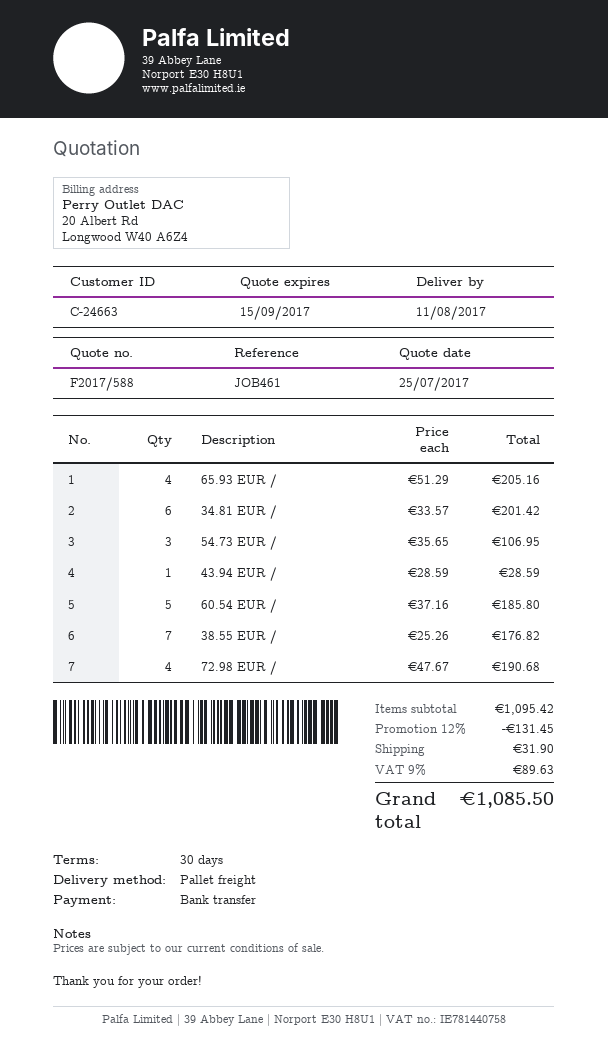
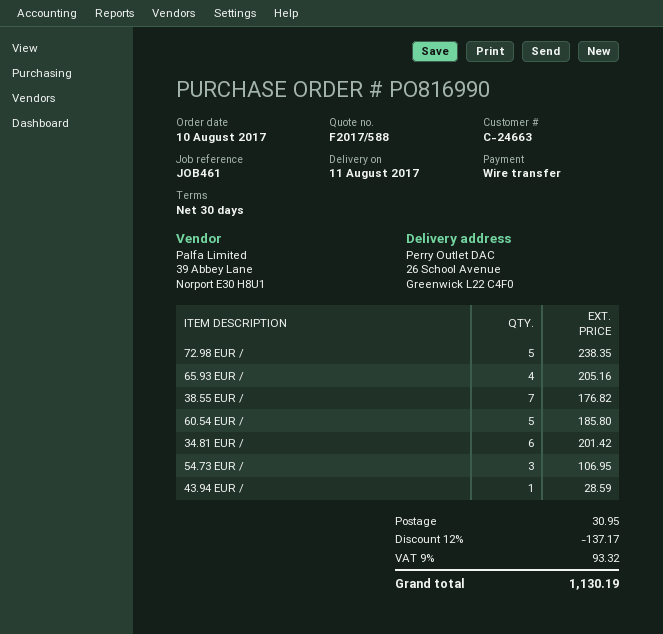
72.98 EUR /: 4 for 190.68 -> 5 for 238.35
discount: 12% = 131.45 -> 12% = 137.17
shipping: 31.90 -> 30.95
tax: 9% = 89.63 -> 9% = 93.32
total: 1085.50 -> 1130.19

